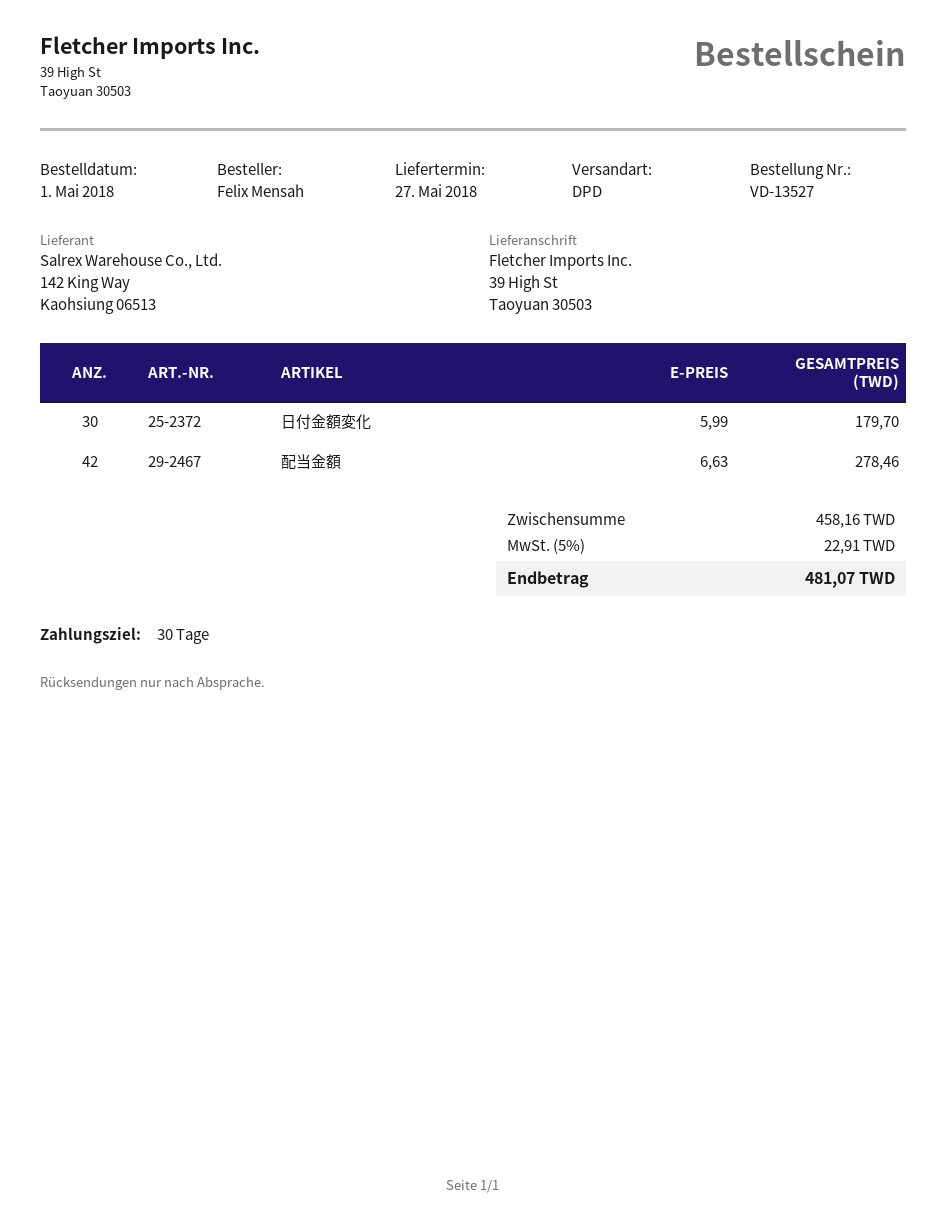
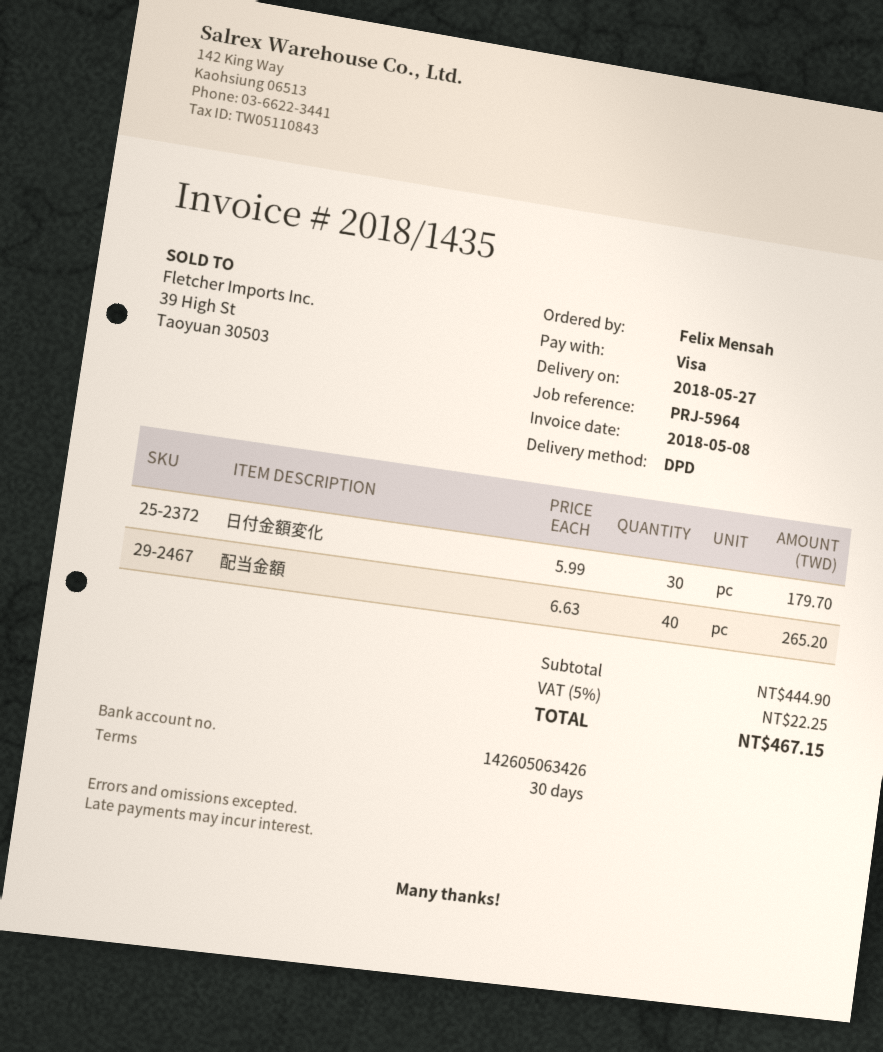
配当金額: 42 x 6.63 = 278.46 -> 40 x 6.63 = 265.20
subtotal: 458.16 -> 444.90
tax: 5% = 22.91 -> 5% = 22.25
total: 481.07 -> 467.15

